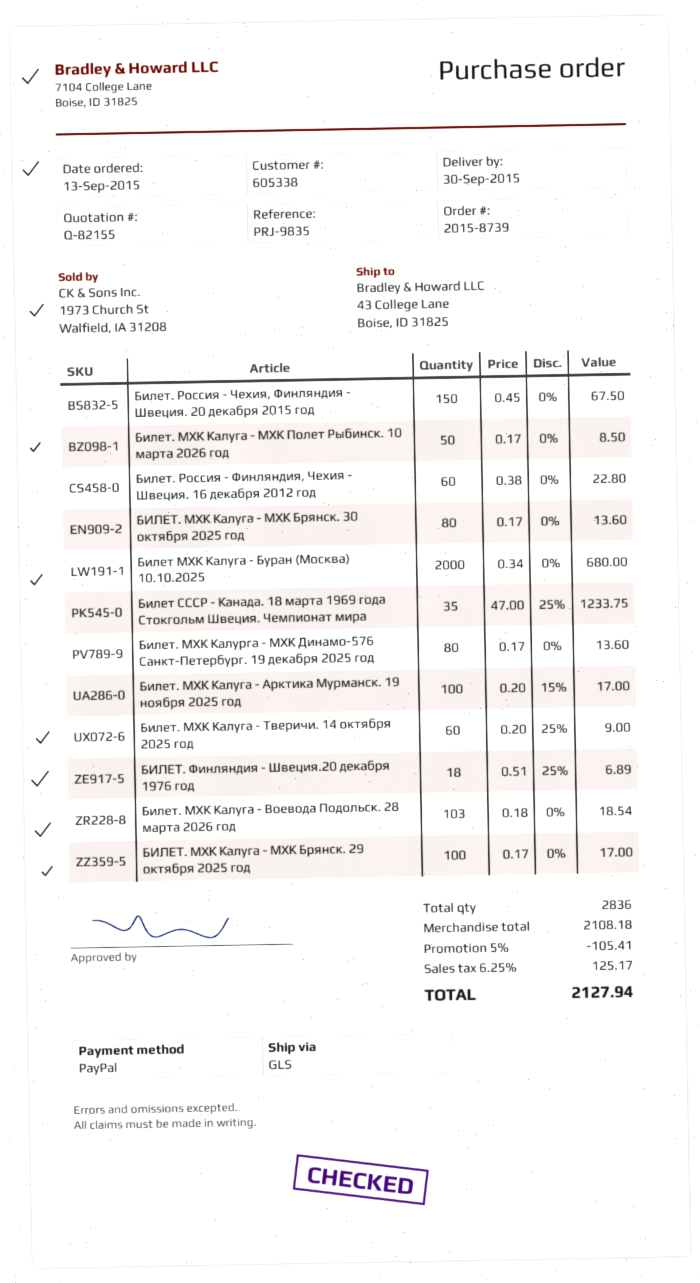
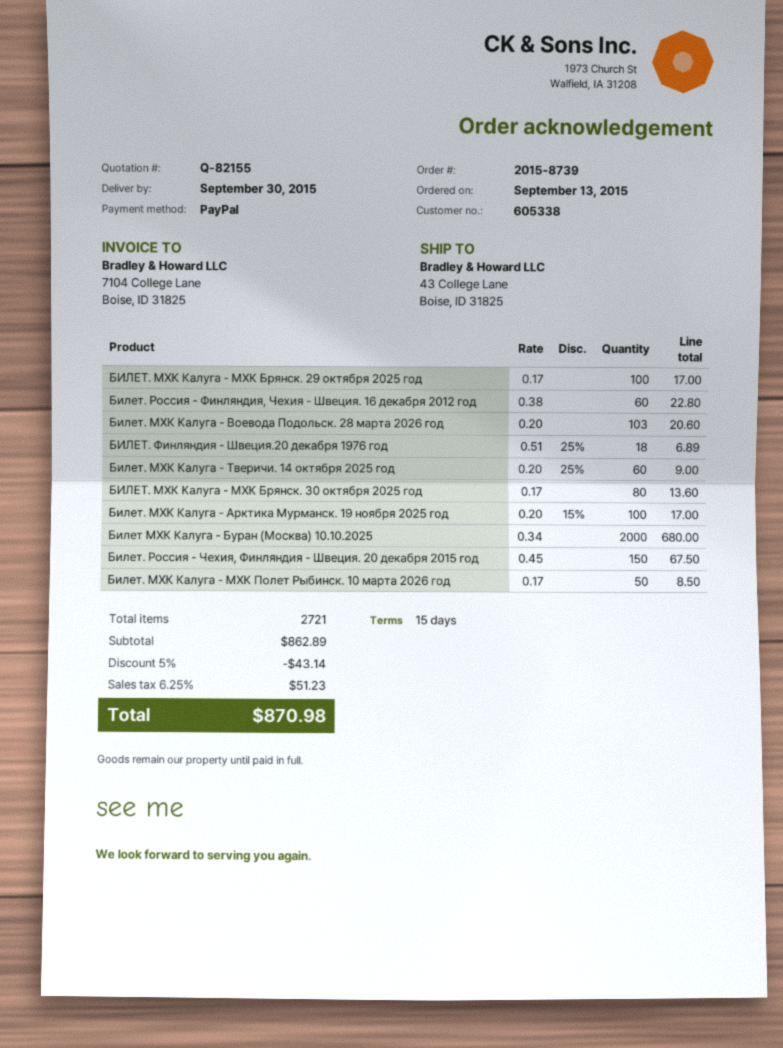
Билет СССР - Канада. 18 марта 1969 года Стокгольм Швеция. Чемпионат мира: 35 x 47.00 - 25% = 1233.75 -> none
Билет. МХК Калурга - МХК Динамо-576 Санкт-Петербург. 19 декабря 2025 год: 80 x 0.17 = 13.60 -> none
Билет. МХК Калуга - Воевода Подольск. 28 марта 2026 год: 103 x 0.18 = 18.54 -> 103 x 0.20 = 20.60
total quantity: 2836 -> 2721
subtotal: 2108.18 -> 862.89
discount: 5% = 105.41 -> 5% = 43.14
tax: 6.25% = 125.17 -> 6.25% = 51.23
total: 2127.94 -> 870.98

